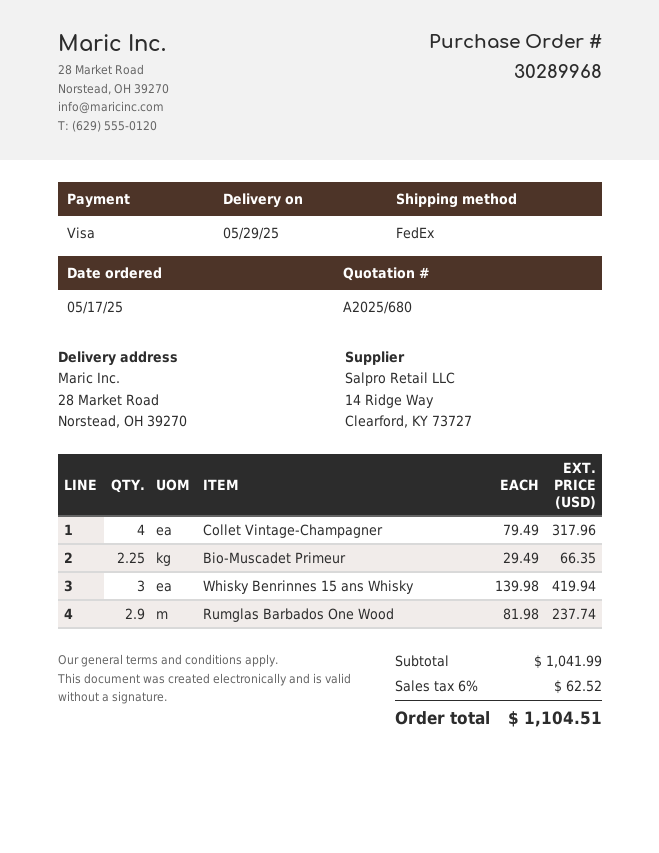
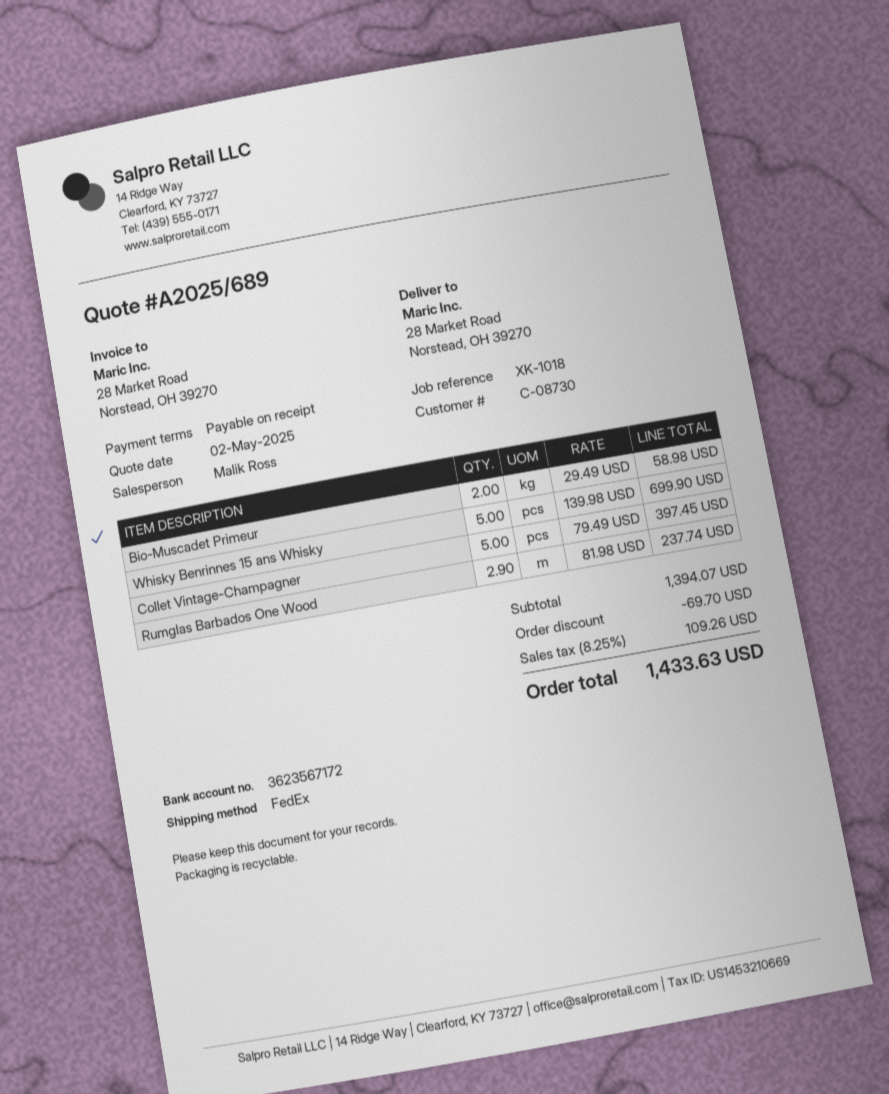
quote number: A2025/680 -> A2025/689
Collet Vintage-Champagner: 4 x 79.49 = 317.96 -> 5 x 79.49 = 397.45
Bio-Muscadet Primeur: 2.25 x 29.49 = 66.35 -> 2 x 29.49 = 58.98
Whisky Benrinnes 15 ans Whisky: 3 x 139.98 = 419.94 -> 5 x 139.98 = 699.90
subtotal: 1041.99 -> 1394.07
discount: none -> 69.70
tax: 6% = 62.52 -> 8.25% = 109.26
total: 1104.51 -> 1433.63

